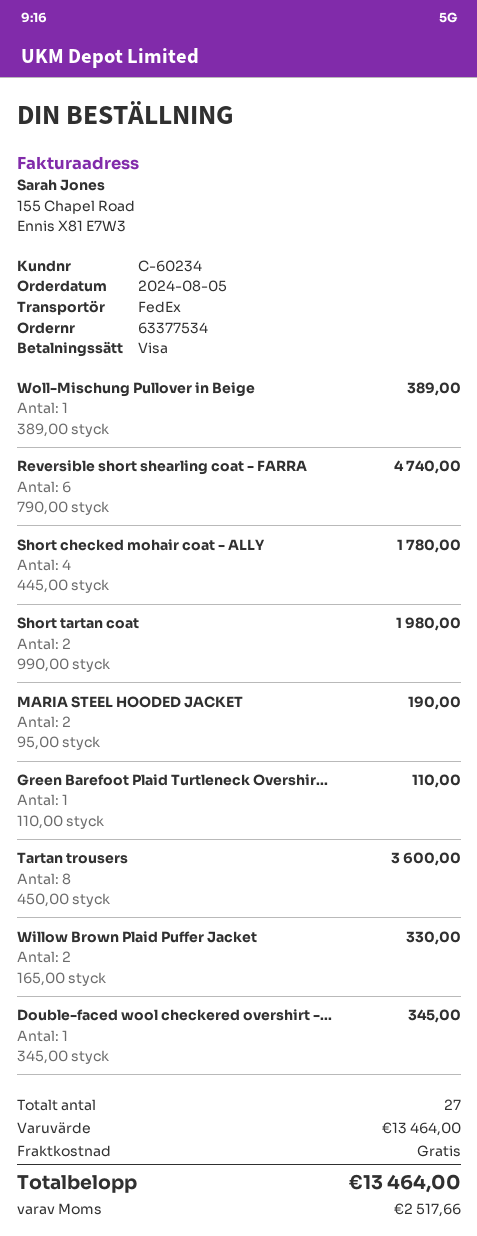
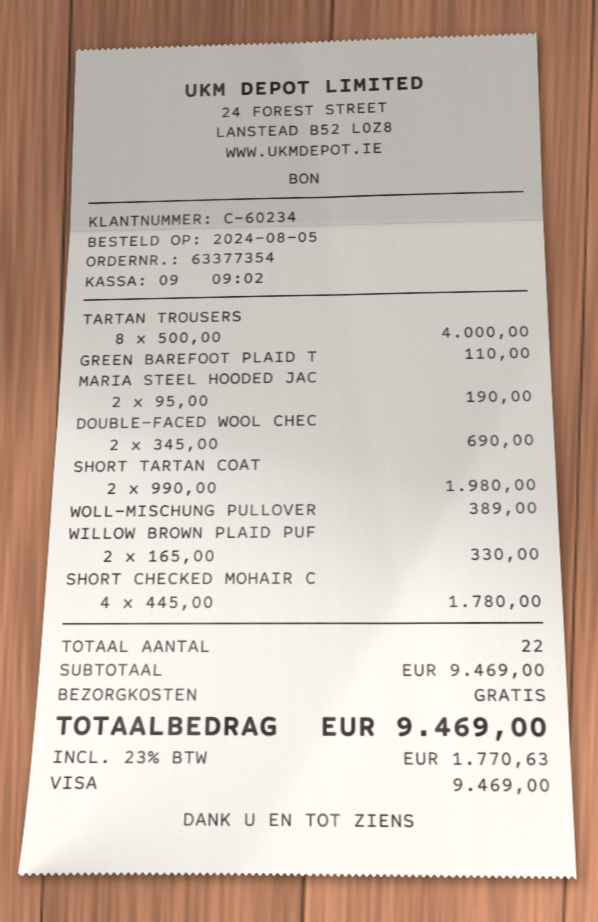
order number: 63377534 -> 63377354
Reversible short shearling coat - FARRA: 6 x 790.00 = 4740.00 -> none
Tartan trousers: 8 x 450.00 = 3600.00 -> 8 x 500.00 = 4000.00
Double-faced wool checkered overshirt -...: 1 x 345.00 = 345.00 -> 2 x 345.00 = 690.00
total quantity: 27 -> 22
subtotal: 13464.00 -> 9469.00
tax: 2517.66 -> 1770.63
total: 13464.00 -> 9469.00

